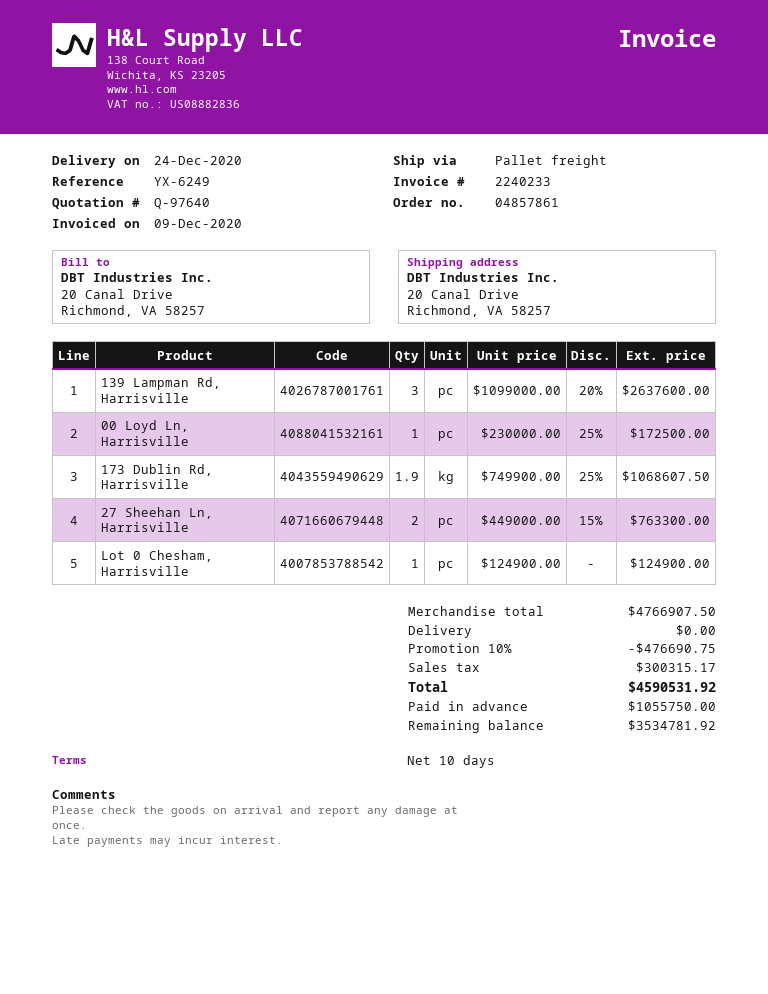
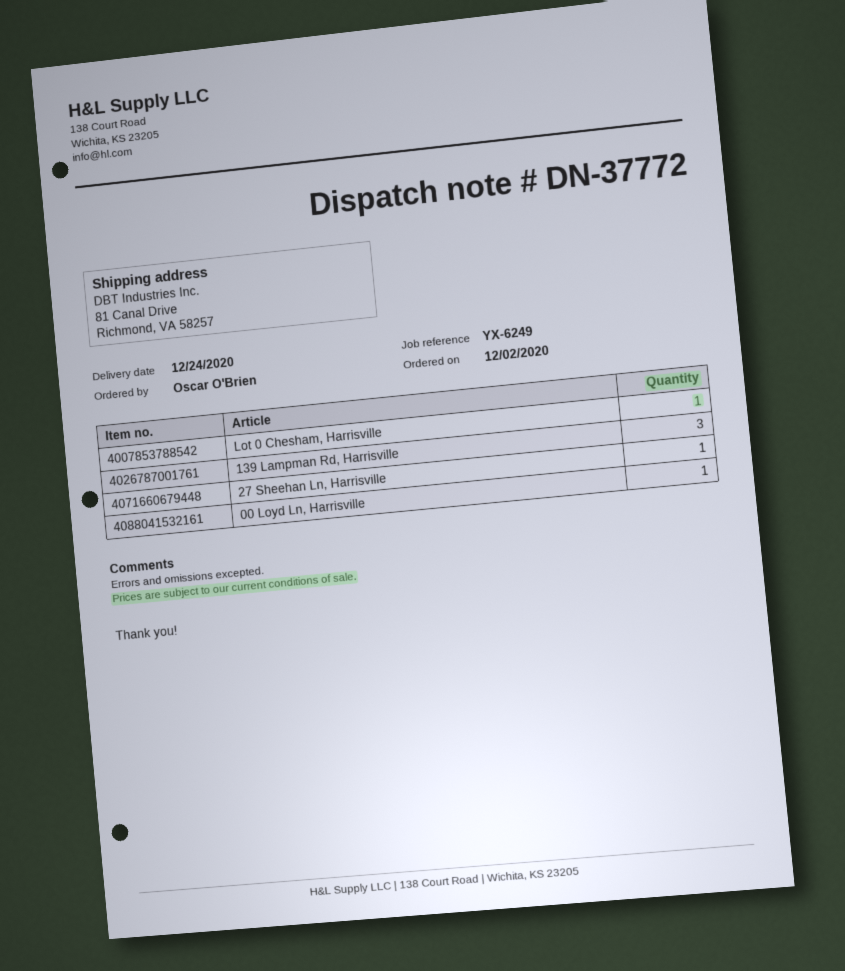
ship to: 20 Canal Drive, Richmond, VA 58257 -> 81 Canal Drive, Richmond, VA 58257
173 Dublin Rd, Harrisville: 1.9 -> none
27 Sheehan Ln, Harrisville: 2 -> 1

